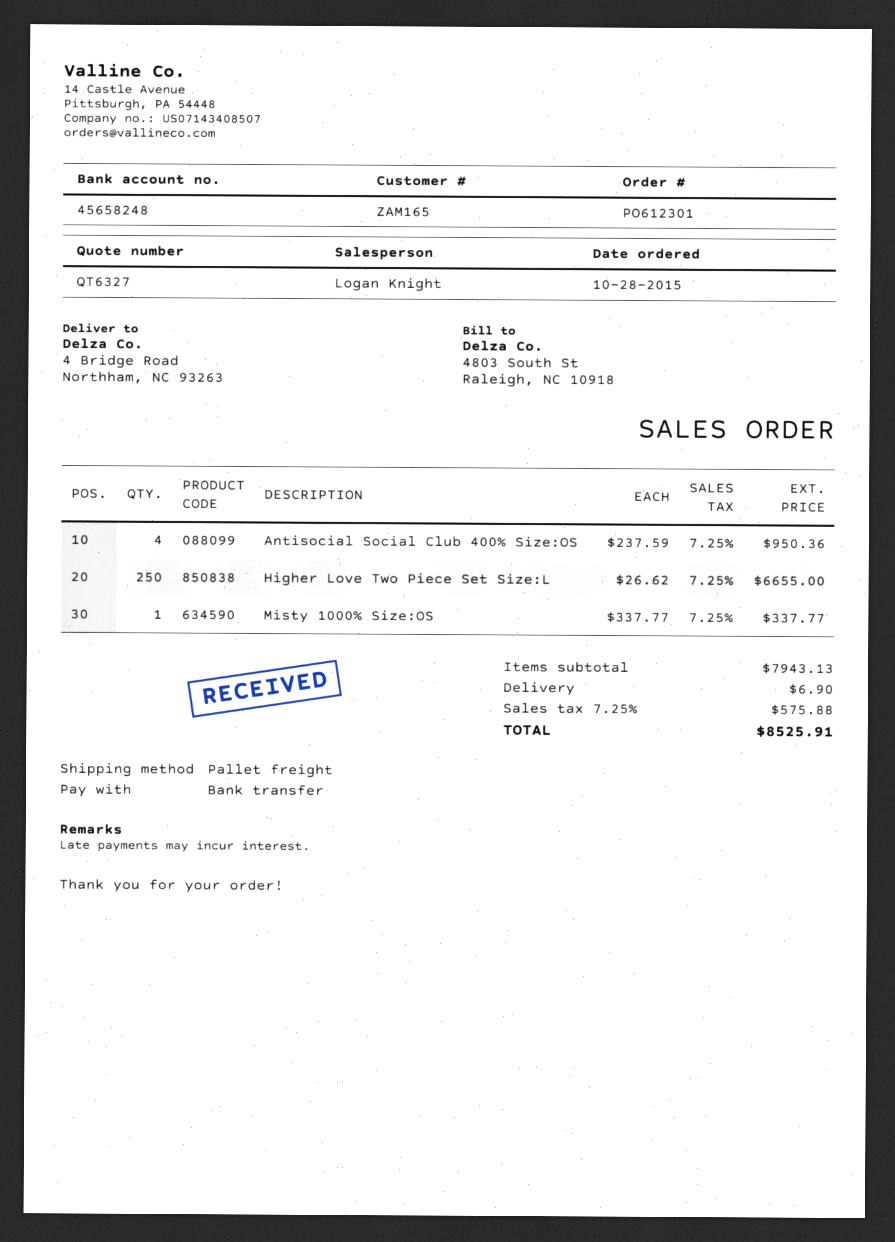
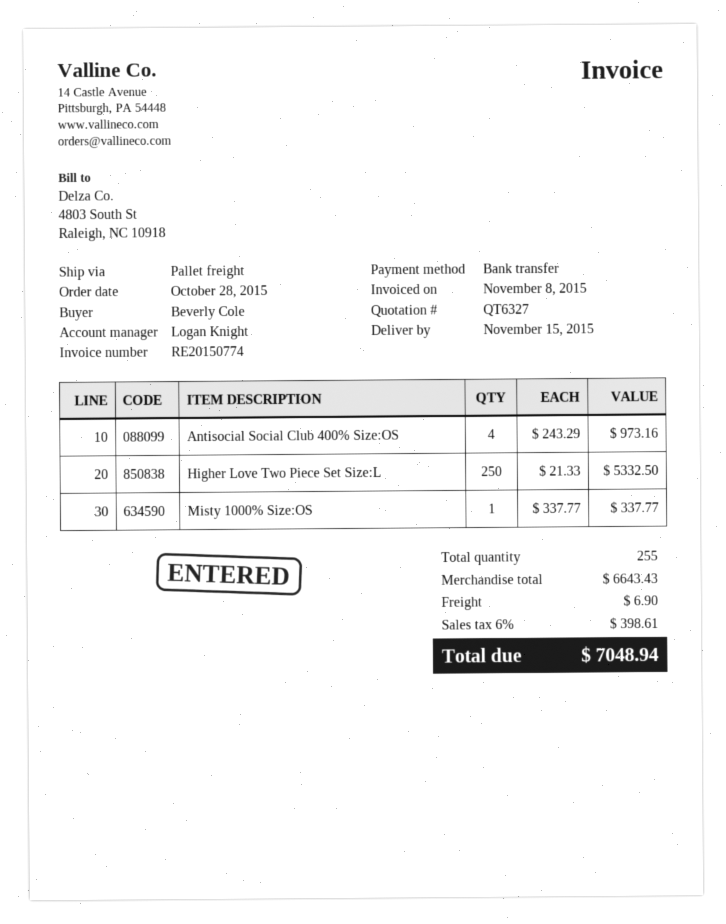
Antisocial Social Club 400% Size:OS: 4 x 237.59 = 950.36 -> 4 x 243.29 = 973.16
Higher Love Two Piece Set Size:L: 250 x 26.62 = 6655.00 -> 250 x 21.33 = 5332.50
subtotal: 7943.13 -> 6643.43
tax: 7.25% = 575.88 -> 6% = 398.61
total: 8525.91 -> 7048.94

